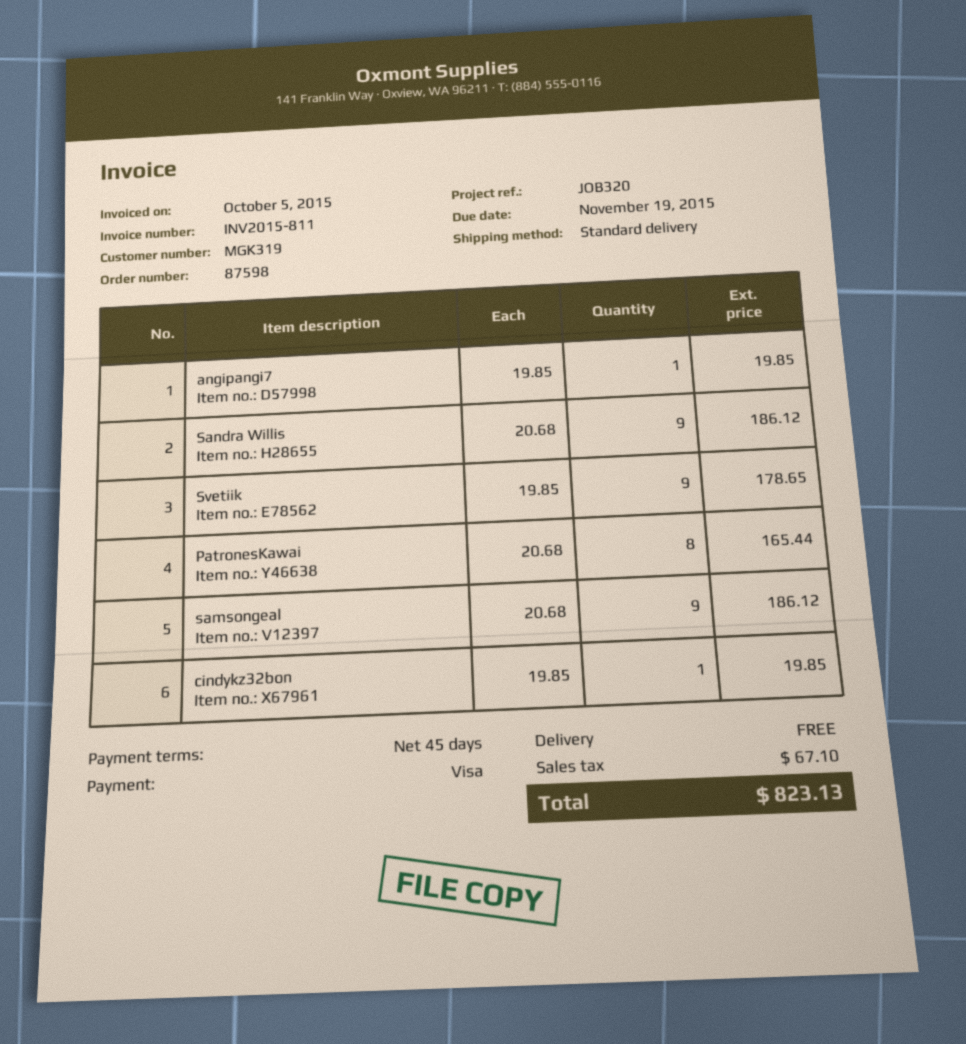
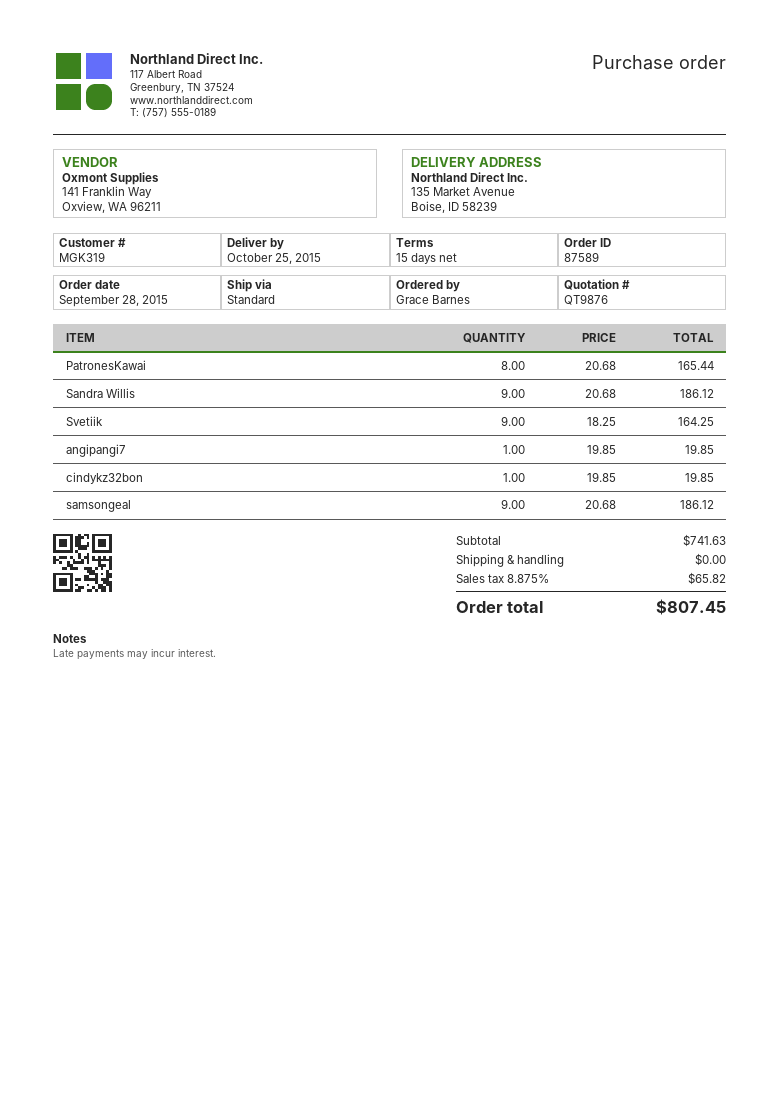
order number: 87598 -> 87589
payment terms: 45 days -> 15 days
Svetiik: 9 x 19.85 = 178.65 -> 9 x 18.25 = 164.25
tax: 67.10 -> 65.82
total: 823.13 -> 807.45

